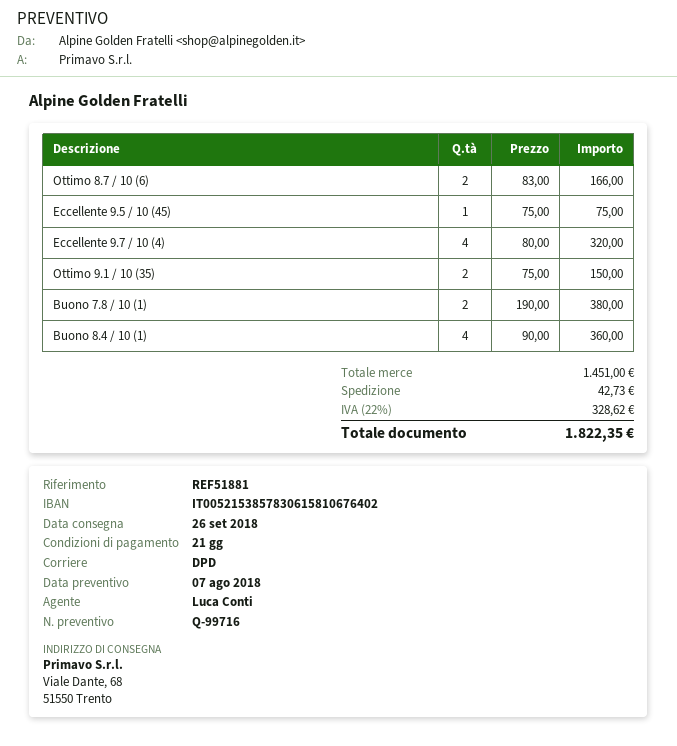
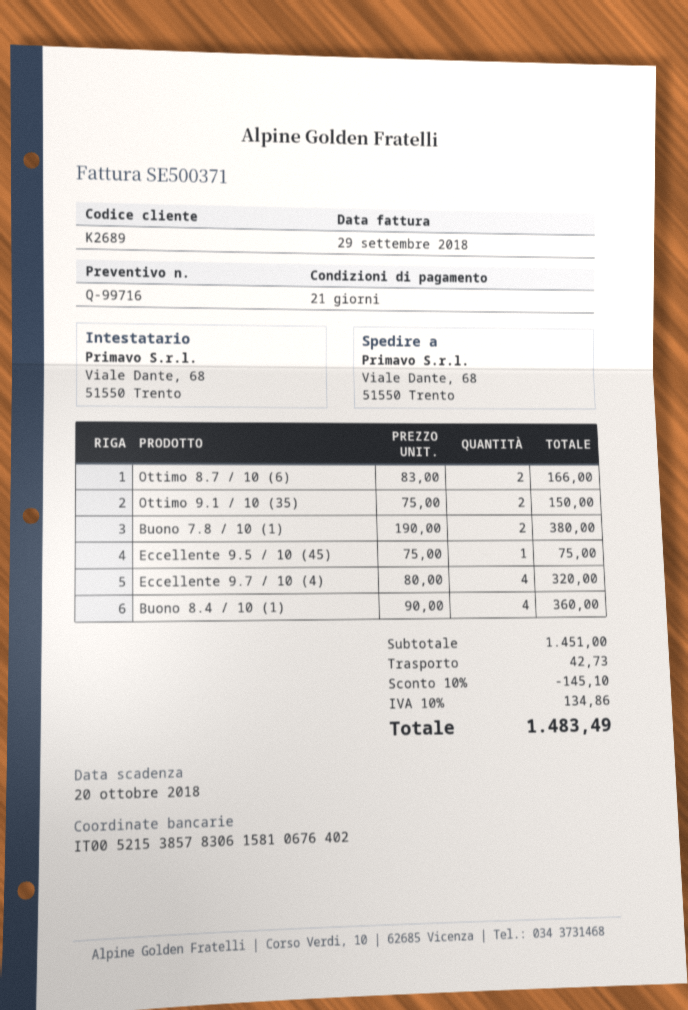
discount: none -> 10% = 145.10
tax: 22% = 328.62 -> 10% = 134.86
total: 1822.35 -> 1483.49

